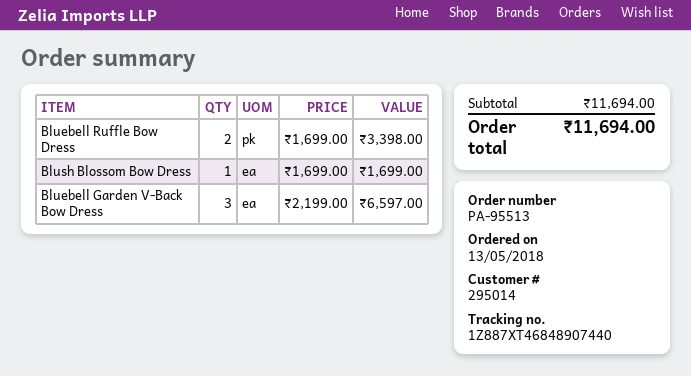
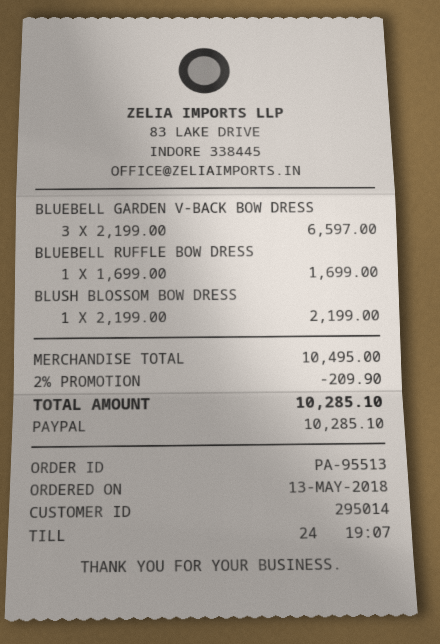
Bluebell Ruffle Bow Dress: 2 x 1699.00 = 3398.00 -> 1 x 1699.00 = 1699.00
Blush Blossom Bow Dress: 1 x 1699.00 = 1699.00 -> 1 x 2199.00 = 2199.00
subtotal: 11694.00 -> 10495.00
discount: none -> 2% = 209.90
total: 11694.00 -> 10285.10

